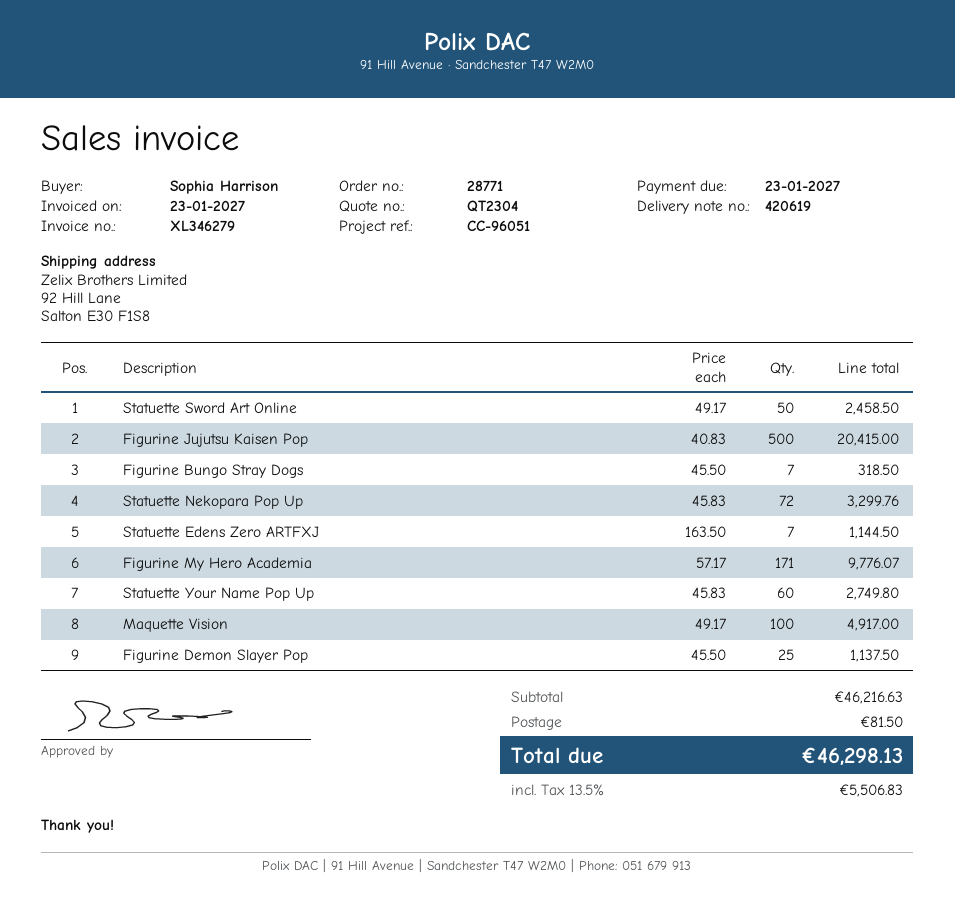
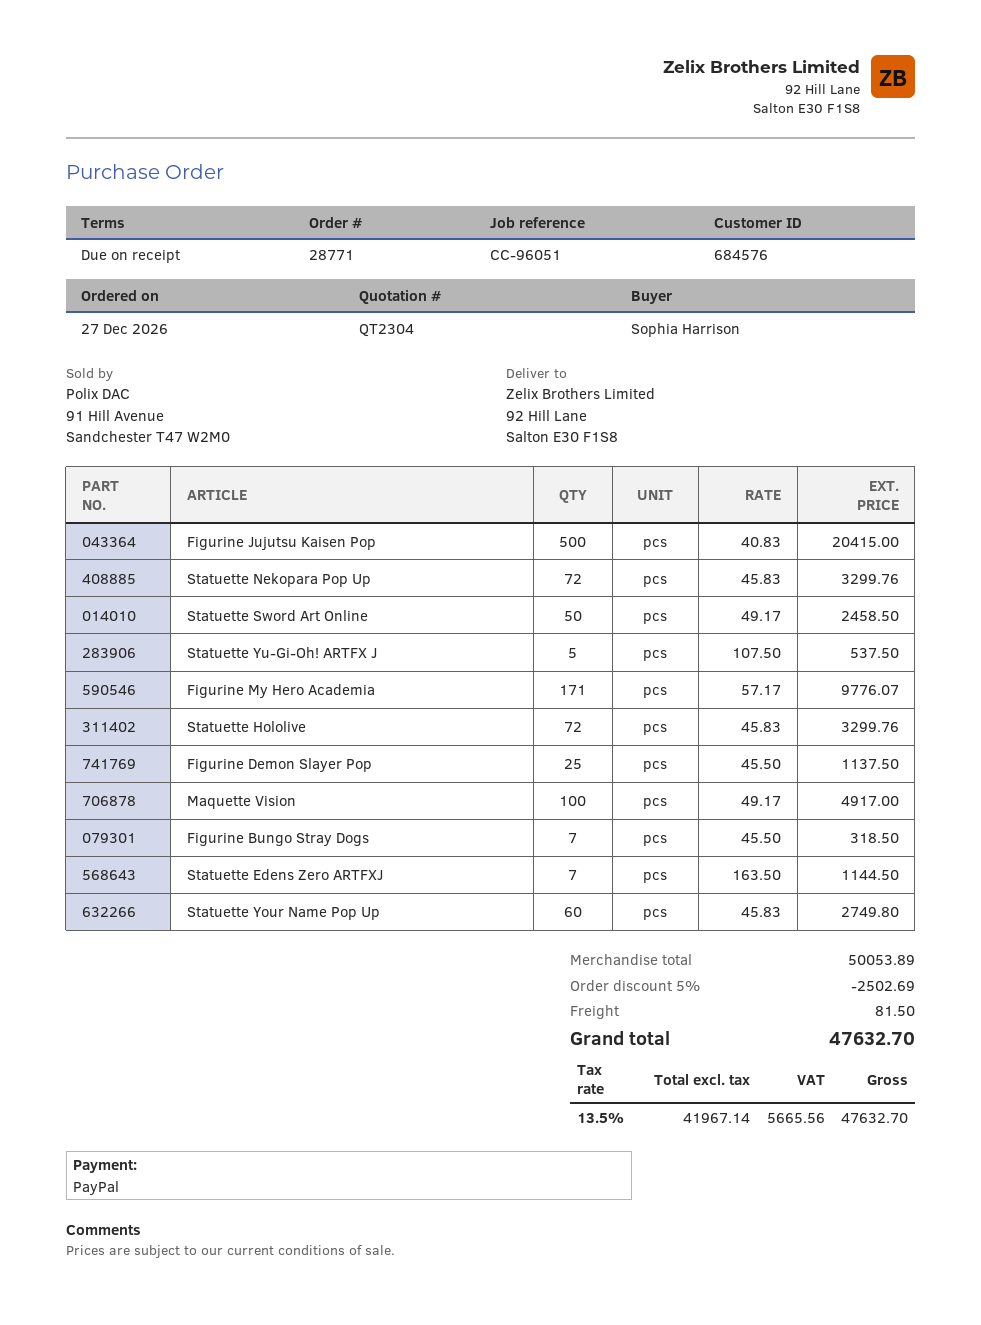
Statuette Yu-Gi-Oh! ARTFX J: none -> 5 x 107.50 = 537.50
Statuette Hololive: none -> 72 x 45.83 = 3299.76
subtotal: 46216.63 -> 50053.89
discount: none -> 5% = 2502.69
tax: 13.5% = 5506.83 -> 13.5% = 5665.56
total: 46298.13 -> 47632.70

